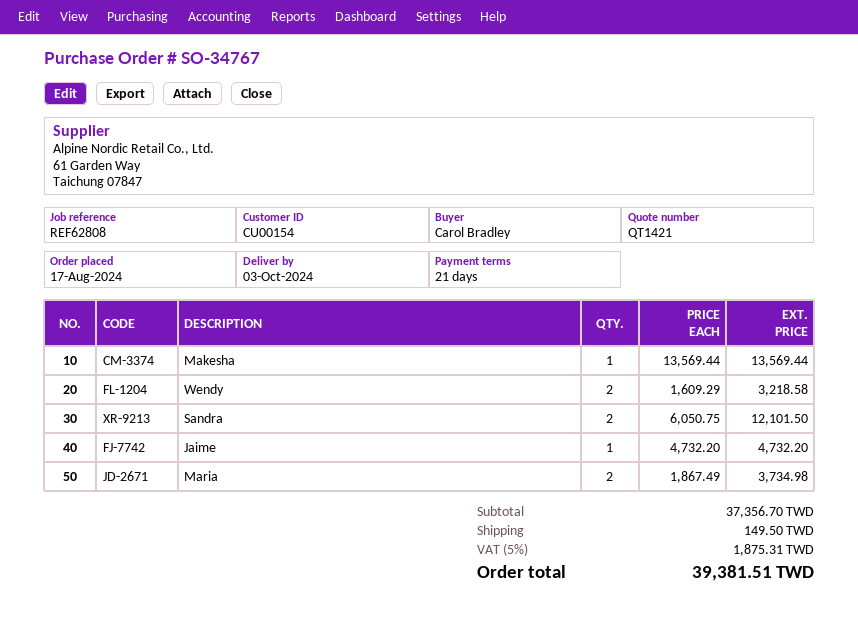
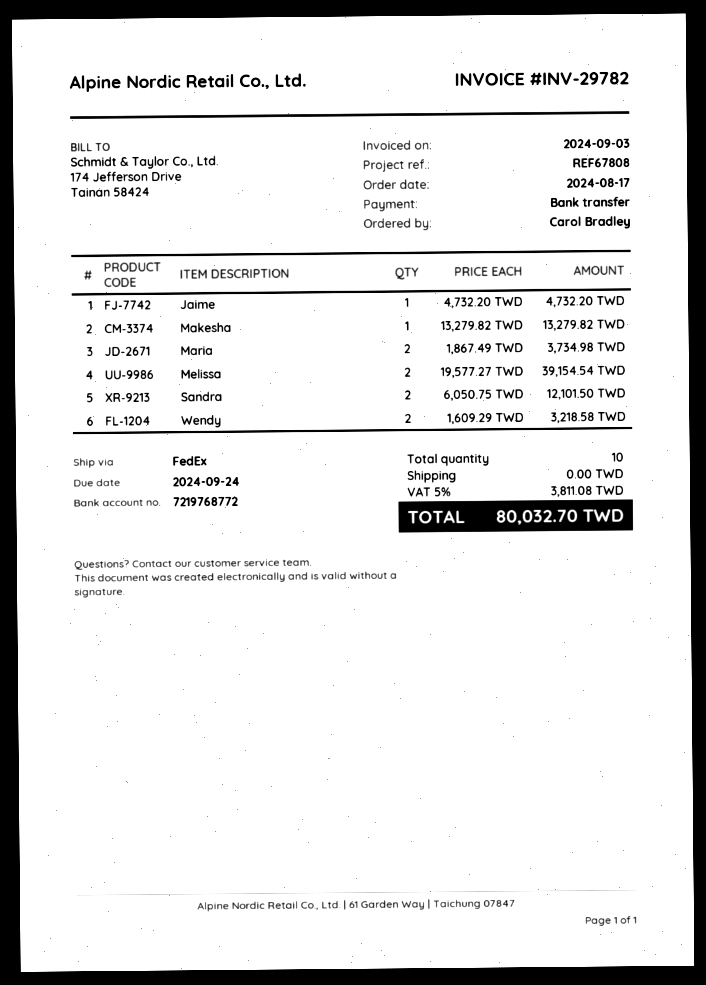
reference: REF62808 -> REF67808
Makesha: 1 x 13569.44 = 13569.44 -> 1 x 13279.82 = 13279.82
Melissa: none -> 2 x 19577.27 = 39154.54
shipping: 149.50 -> 0.00
tax: 5% = 1875.31 -> 5% = 3811.08
total: 39381.51 -> 80032.70

